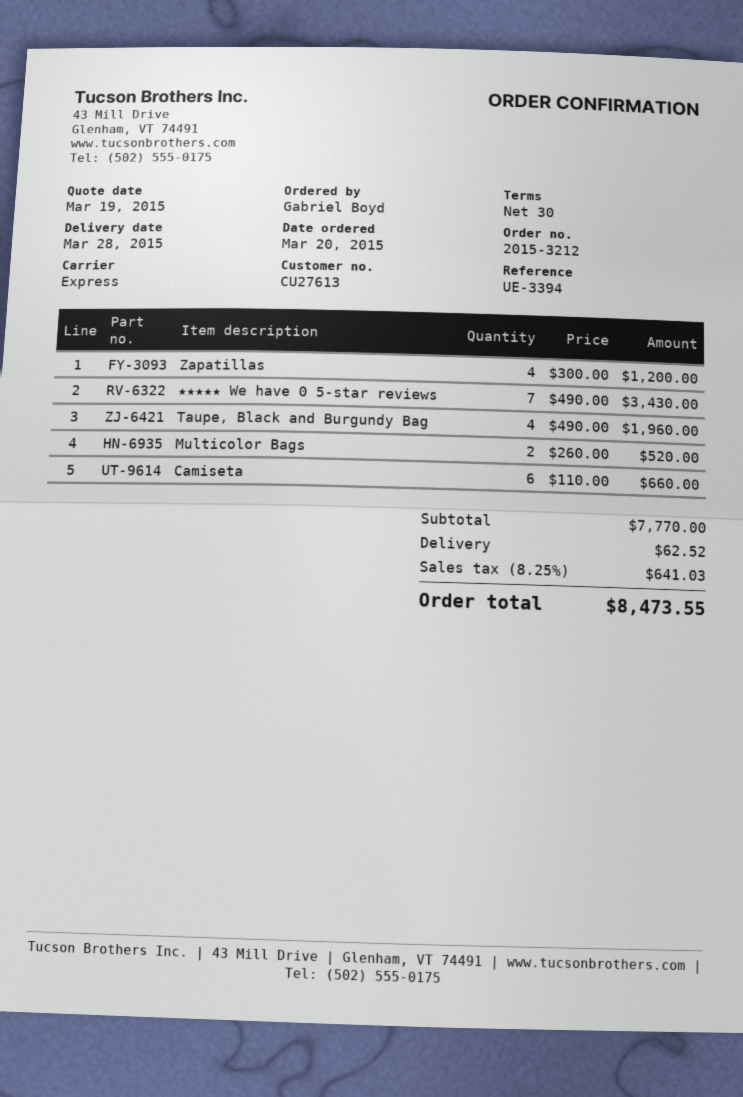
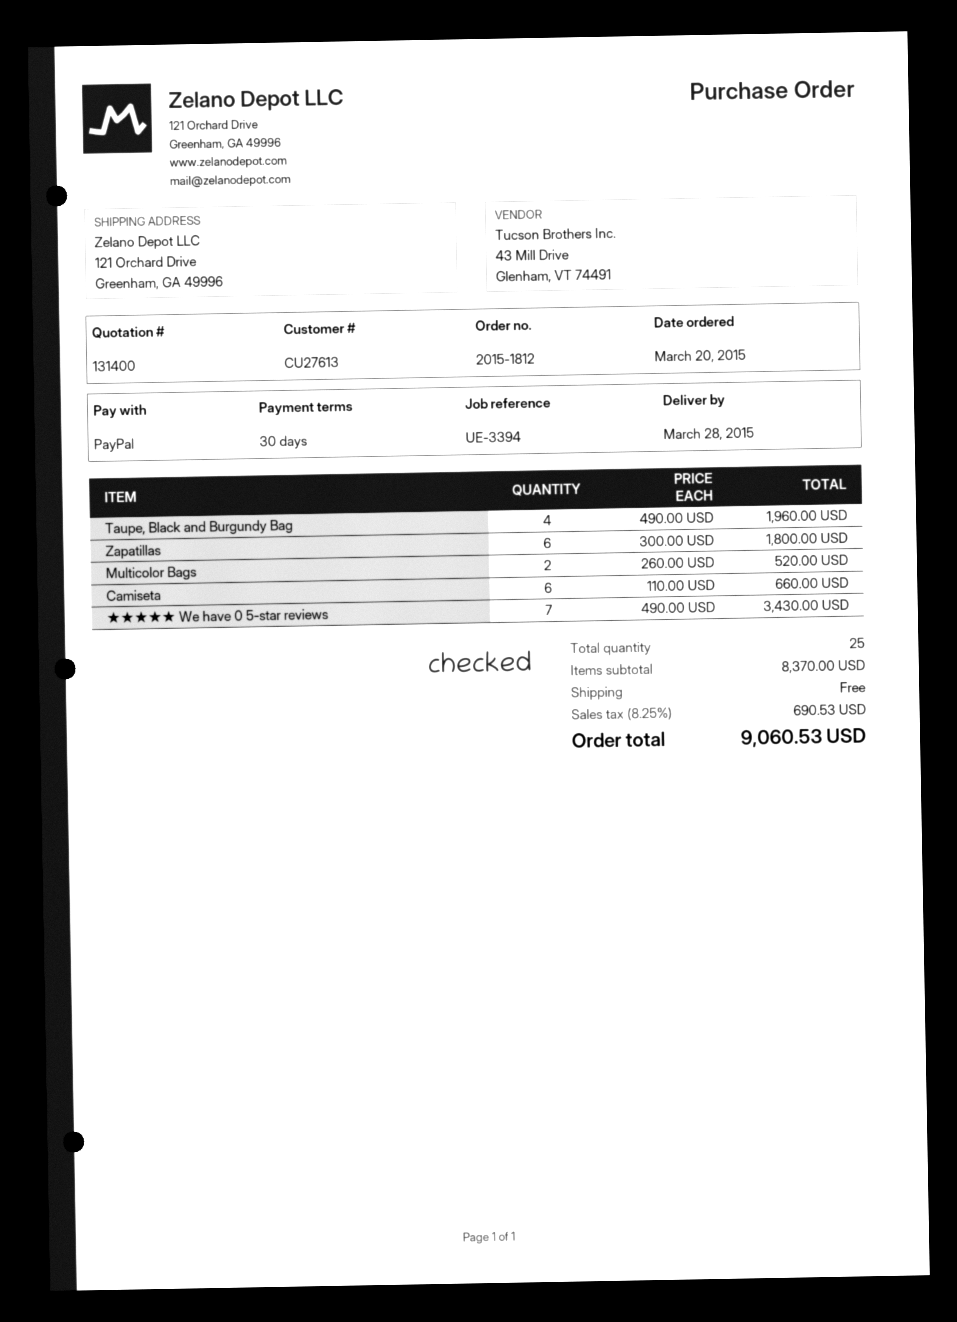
order number: 2015-3212 -> 2015-1812
Zapatillas: 4 x 300.00 = 1200.00 -> 6 x 300.00 = 1800.00
subtotal: 7770.00 -> 8370.00
shipping: 62.52 -> 0.00
tax: 8.25% = 641.03 -> 8.25% = 690.53
total: 8473.55 -> 9060.53

